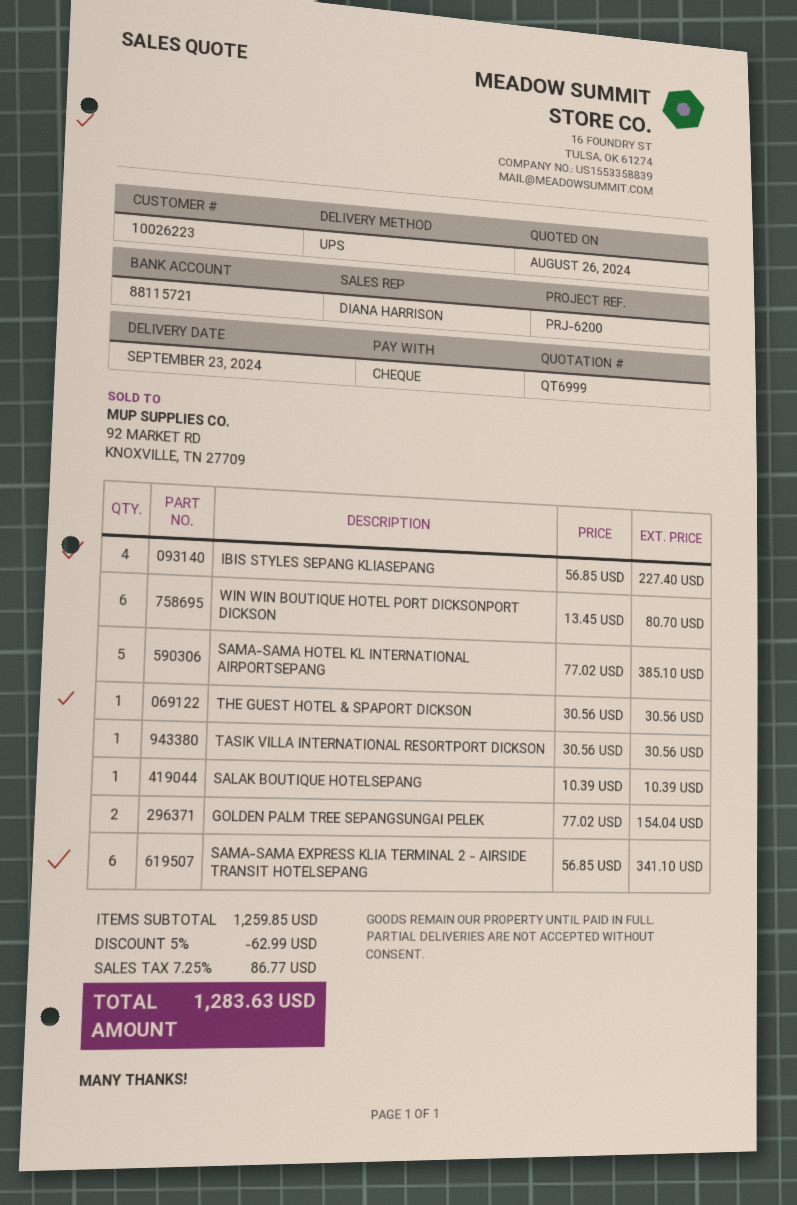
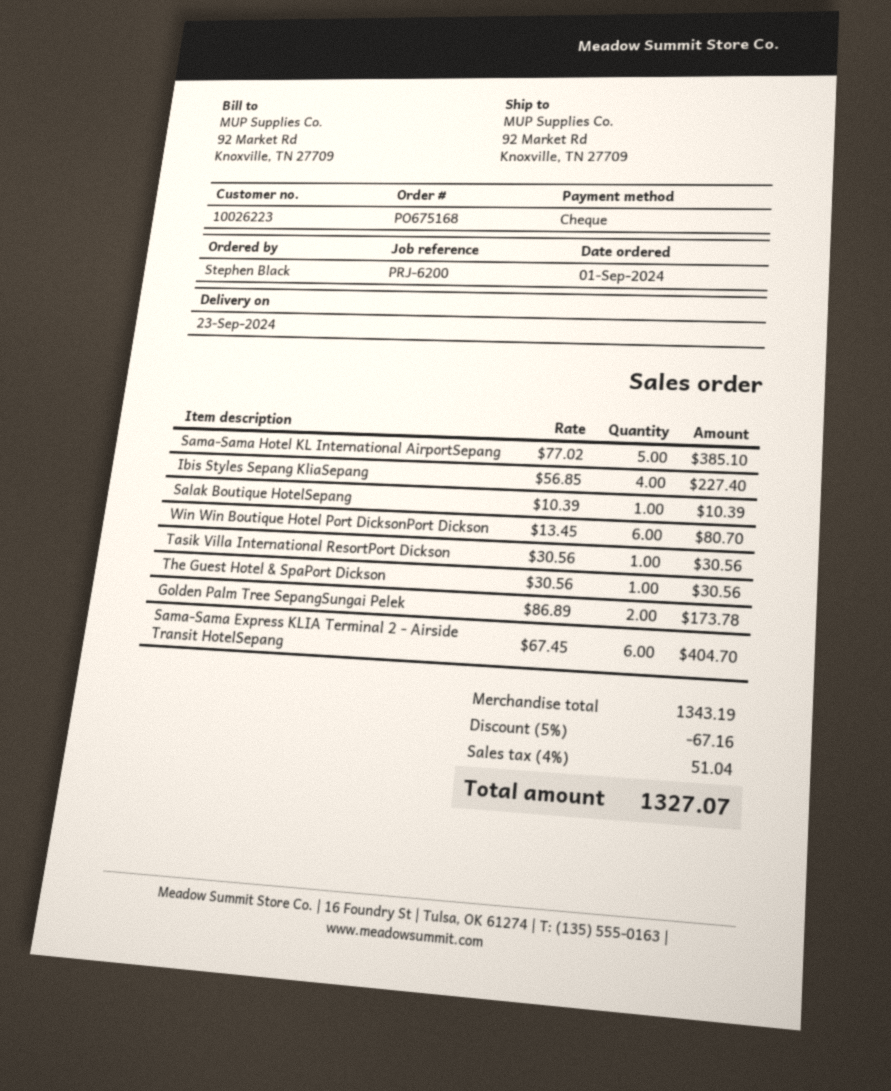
GOLDEN PALM TREE SEPANGSUNGAI PELEK: 2 x 77.02 = 154.04 -> 2 x 86.89 = 173.78
SAMA-SAMA EXPRESS KLIA TERMINAL 2 - AIRSIDE TRANSIT HOTELSEPANG: 6 x 56.85 = 341.10 -> 6 x 67.45 = 404.70
subtotal: 1259.85 -> 1343.19
discount: 5% = 62.99 -> 5% = 67.16
tax: 7.25% = 86.77 -> 4% = 51.04
total: 1283.63 -> 1327.07

